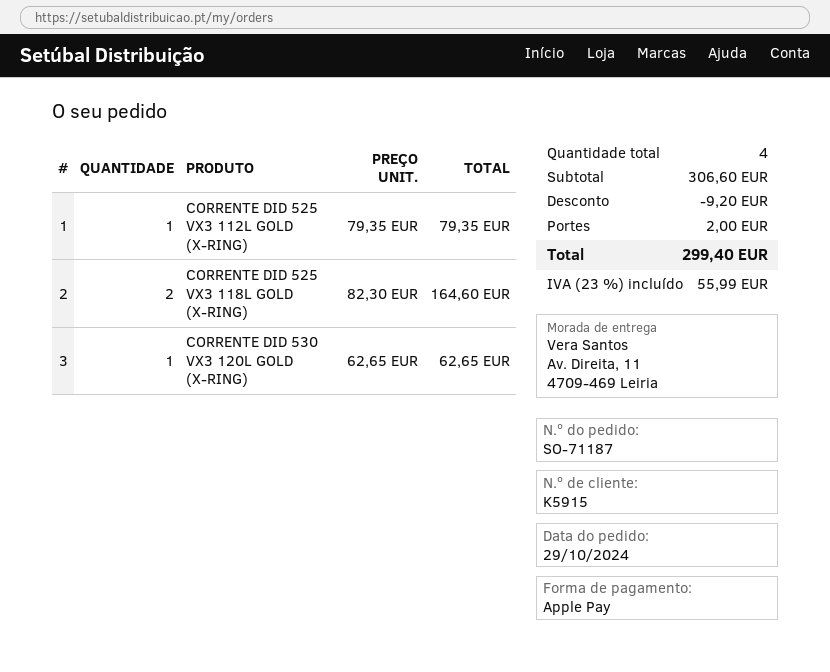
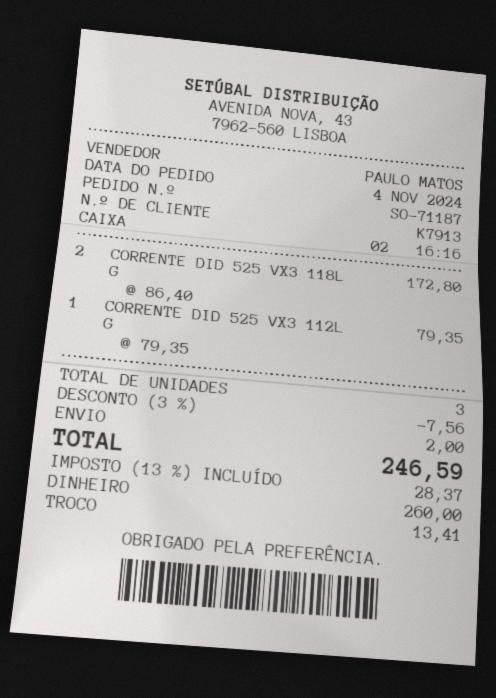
order date: 2024-10-29 -> 2024-11-04
customer number: K5915 -> K7913
payment method: Apple Pay -> cash
CORRENTE DID 525 VX3 118L GOLD (X-RING): 2 x 82.30 = 164.60 -> 2 x 86.40 = 172.80
CORRENTE DID 530 VX3 120L GOLD (X-RING): 1 x 62.65 = 62.65 -> none
total quantity: 4 -> 3
discount: 9.20 -> 7.56
tax: 23% = 55.99 -> 13% = 28.37
total: 299.40 -> 246.59

